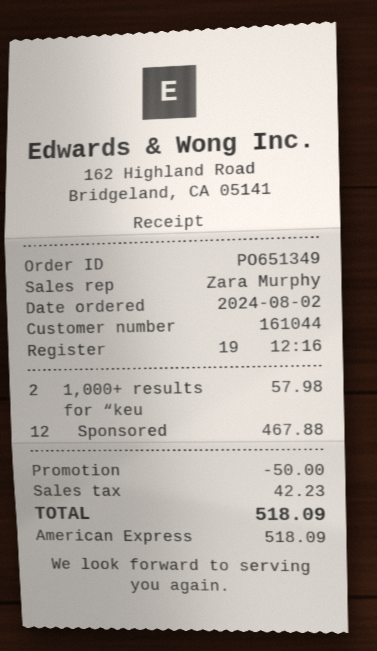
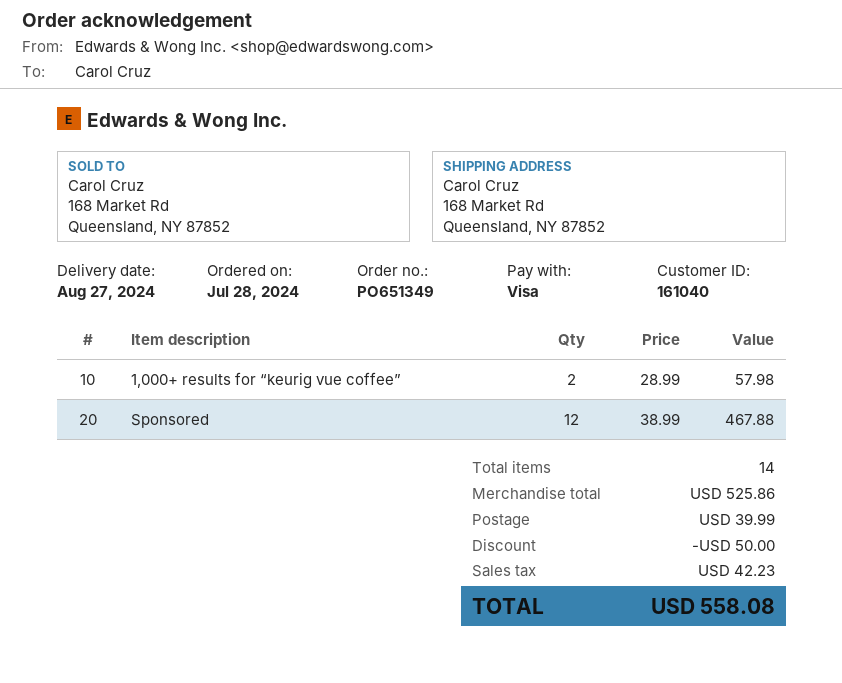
order date: 2024-08-02 -> 2024-07-28
customer number: 161044 -> 161040
payment method: American Express -> Visa
shipping: none -> 39.99
total: 518.09 -> 558.08

